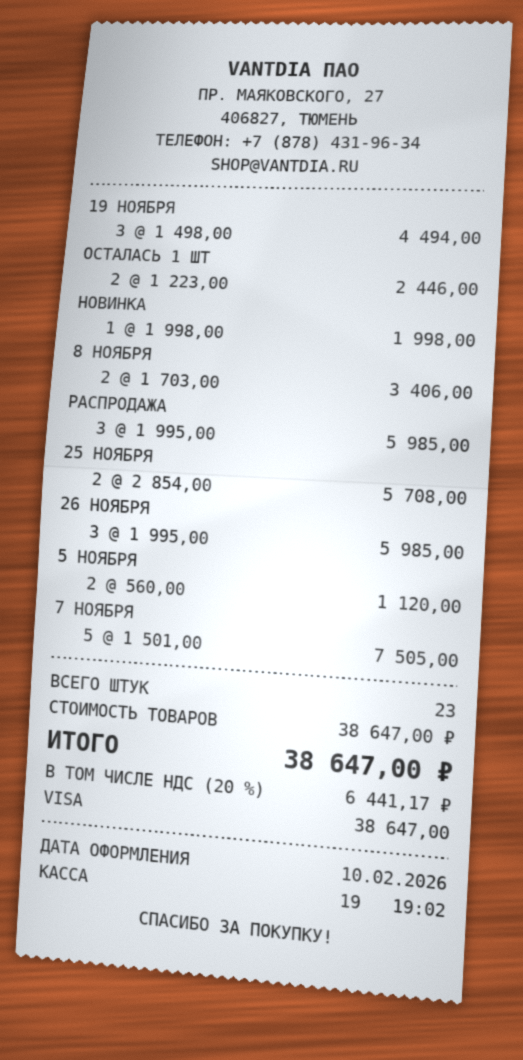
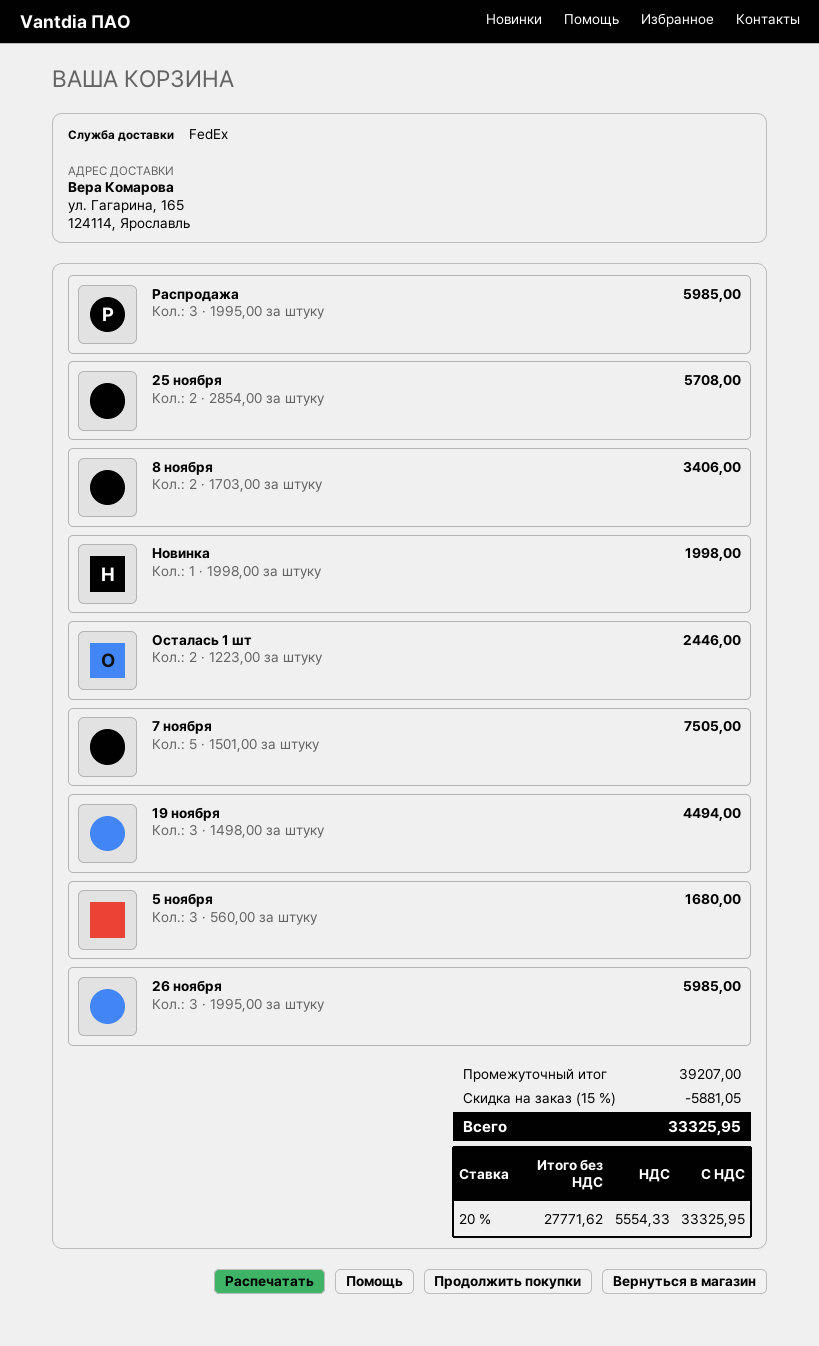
5 НОЯБРЯ: 2 x 560.00 = 1120.00 -> 3 x 560.00 = 1680.00
subtotal: 38647.00 -> 39207.00
discount: none -> 15% = 5881.05
tax: 20% = 6441.17 -> 20% = 5554.33
total: 38647.00 -> 33325.95

